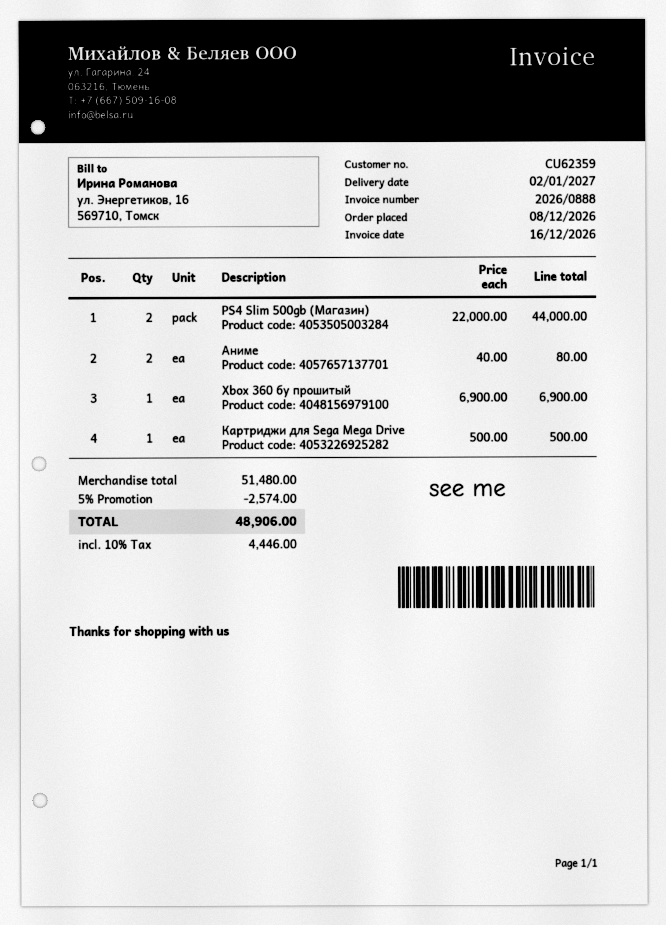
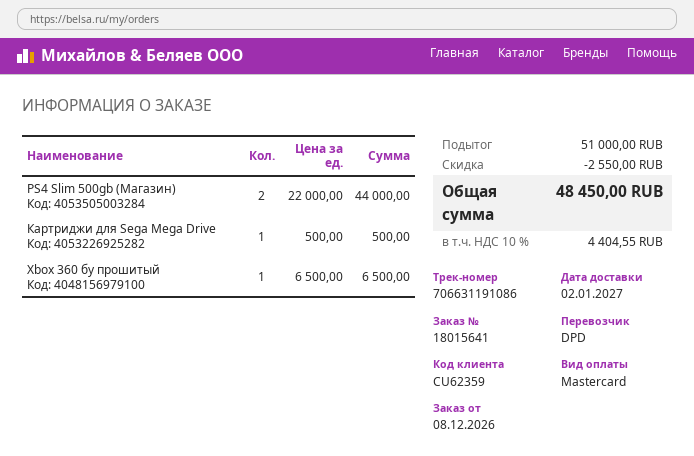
Аниме: 2 x 40.00 = 80.00 -> none
Xbox 360 бу прошитый: 1 x 6900.00 = 6900.00 -> 1 x 6500.00 = 6500.00
subtotal: 51480.00 -> 51000.00
discount: 2574.00 -> 2550.00
tax: 10% = 4446.00 -> 10% = 4404.55
total: 48906.00 -> 48450.00

